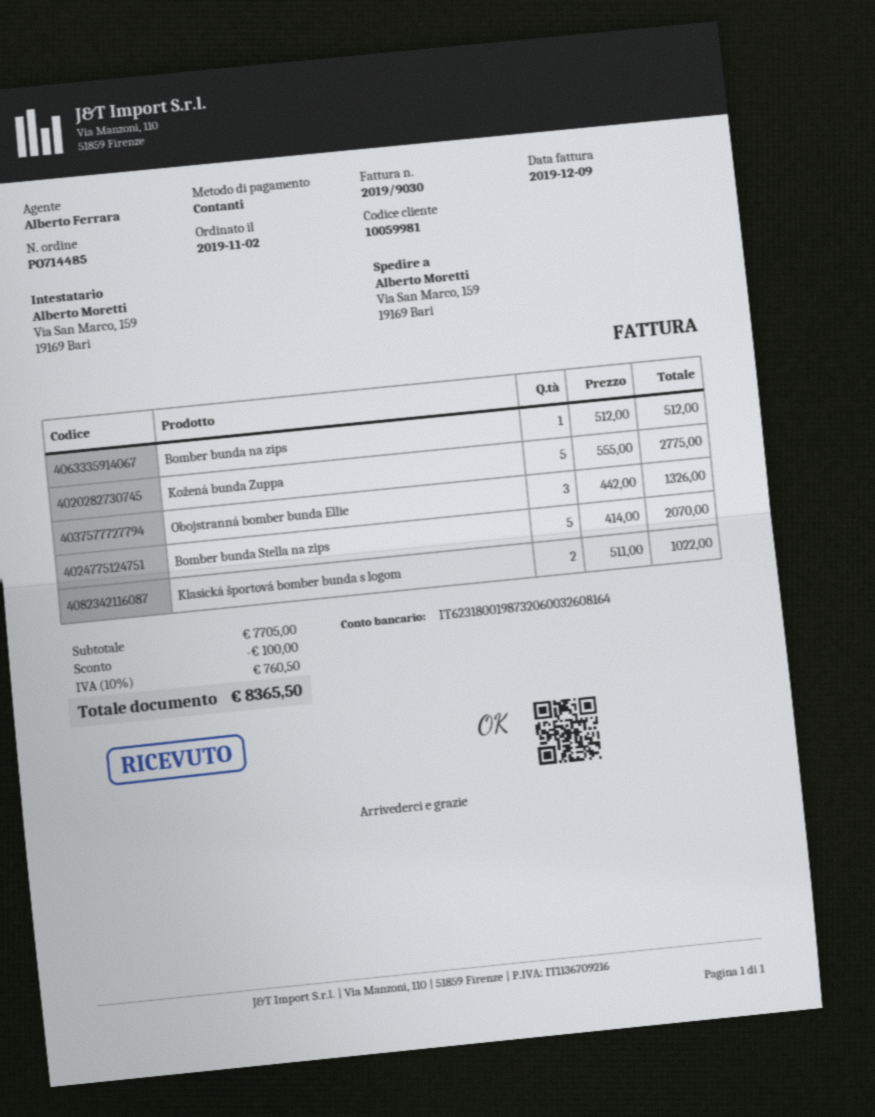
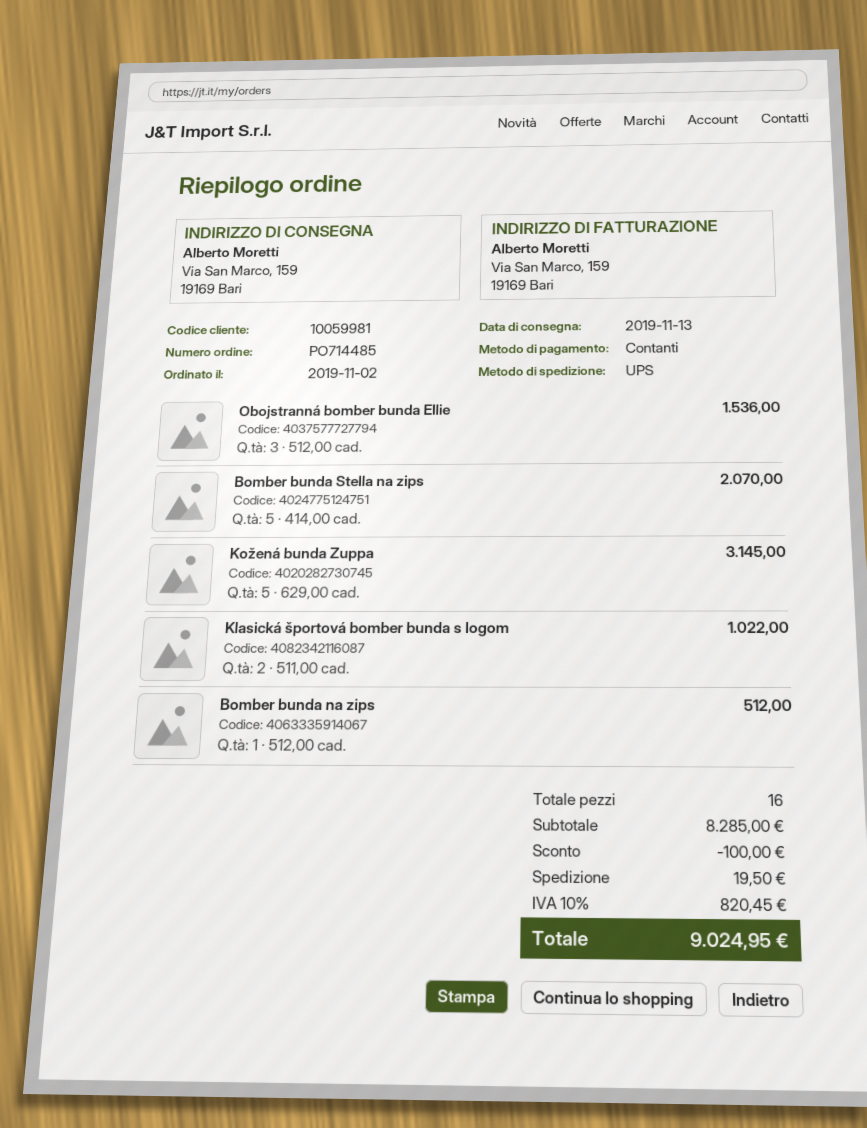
Kožená bunda Zuppa: 5 x 555.00 = 2775.00 -> 5 x 629.00 = 3145.00
Obojstranná bomber bunda Ellie: 3 x 442.00 = 1326.00 -> 3 x 512.00 = 1536.00
subtotal: 7705.00 -> 8285.00
shipping: none -> 19.50
tax: 10% = 760.50 -> 10% = 820.45
total: 8365.50 -> 9024.95

